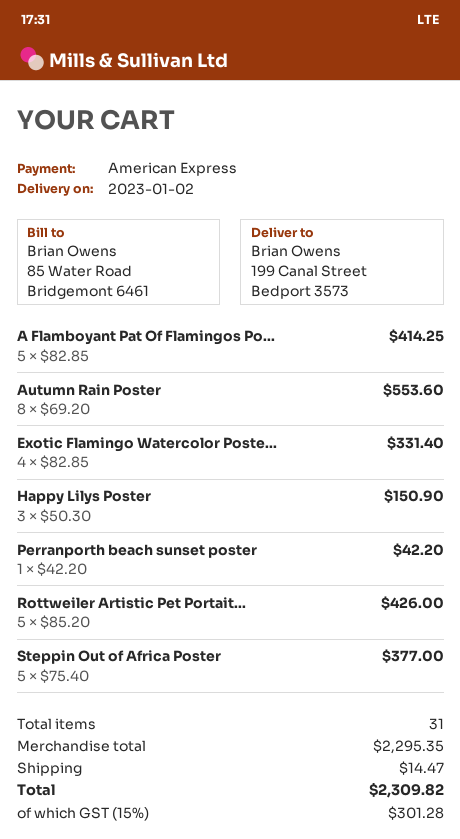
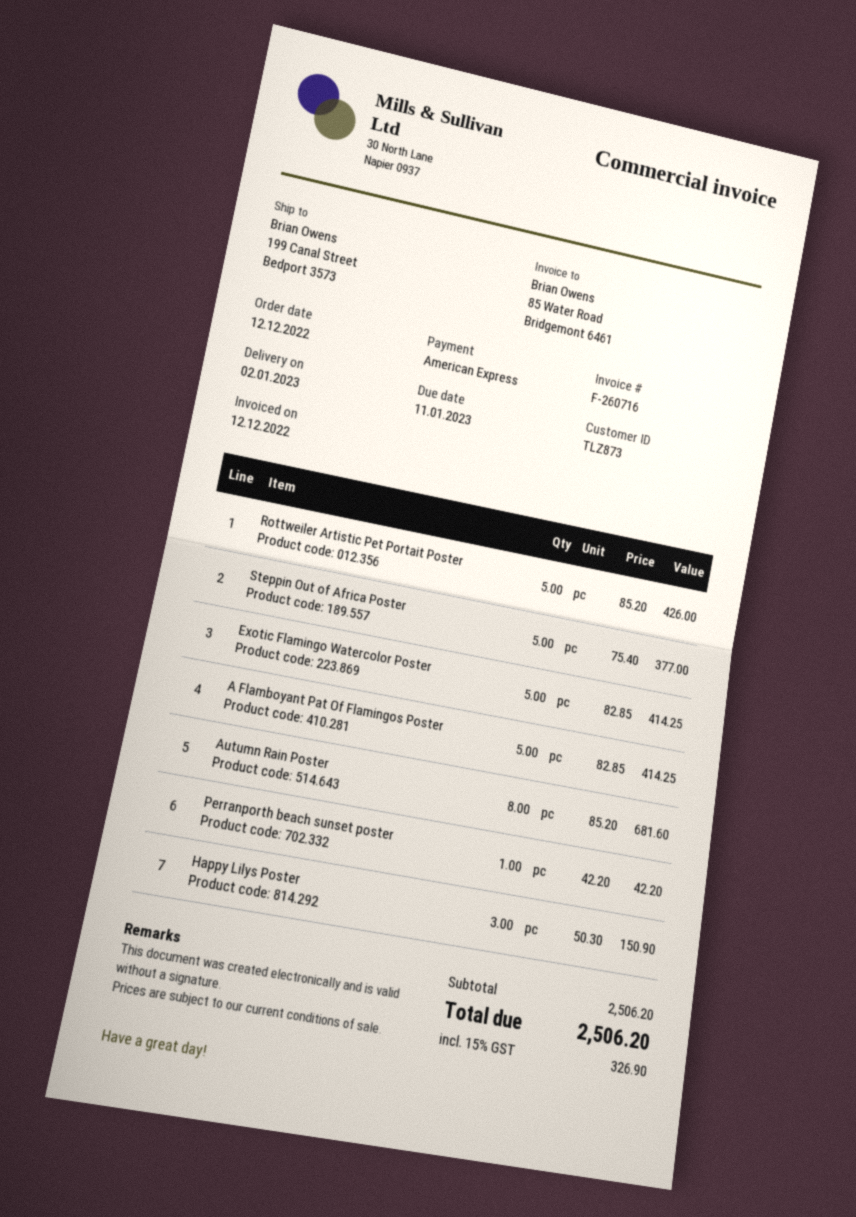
Autumn Rain Poster: 8 x 69.20 = 553.60 -> 8 x 85.20 = 681.60
Exotic Flamingo Watercolor Poste...: 4 x 82.85 = 331.40 -> 5 x 82.85 = 414.25
subtotal: 2295.35 -> 2506.20
shipping: 14.47 -> none
tax: 15% = 301.28 -> 15% = 326.90
total: 2309.82 -> 2506.20

